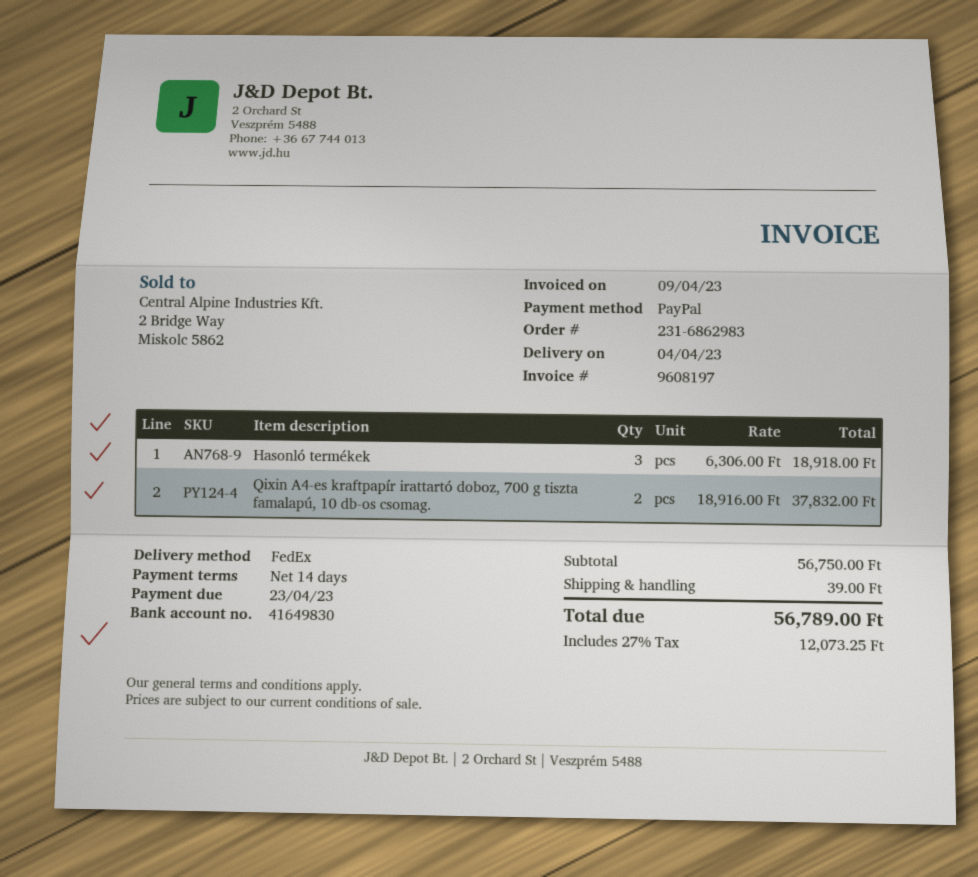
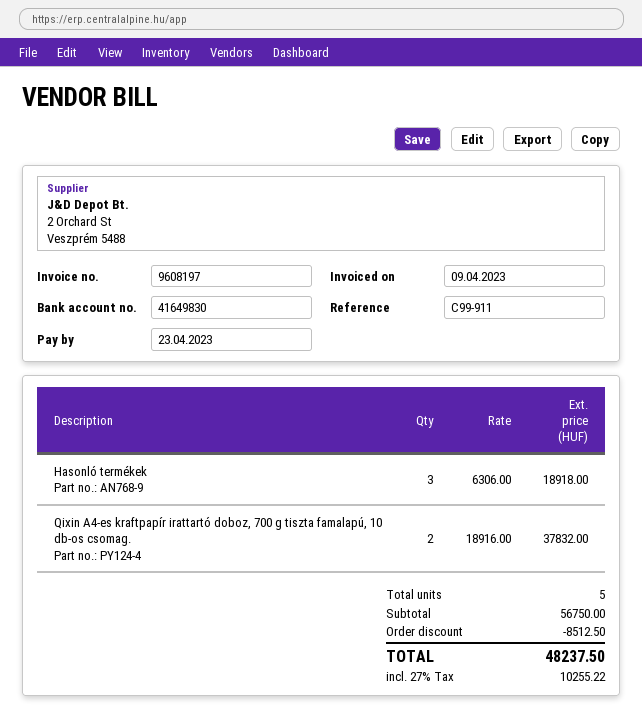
discount: none -> 8512.50
shipping: 39.00 -> none
tax: 27% = 12073.25 -> 27% = 10255.22
total: 56789.00 -> 48237.50

